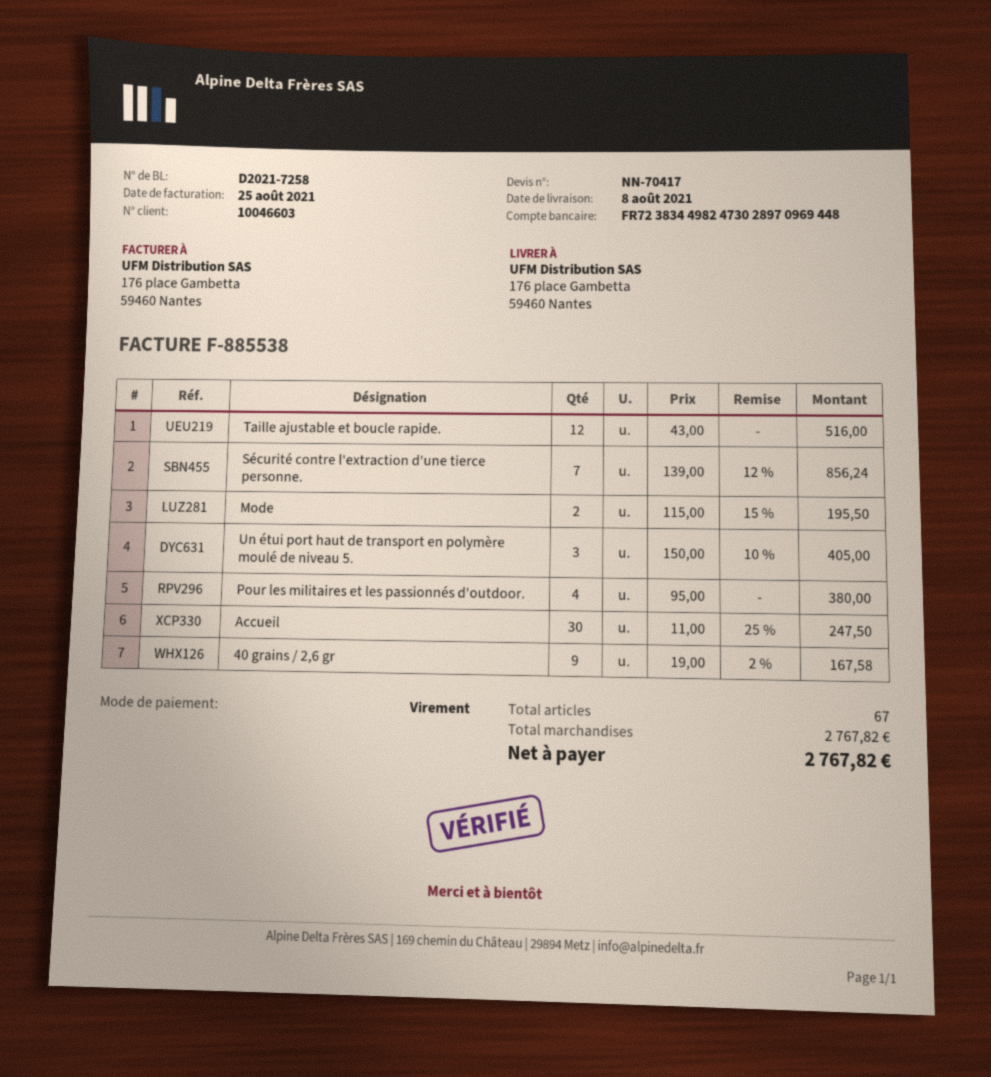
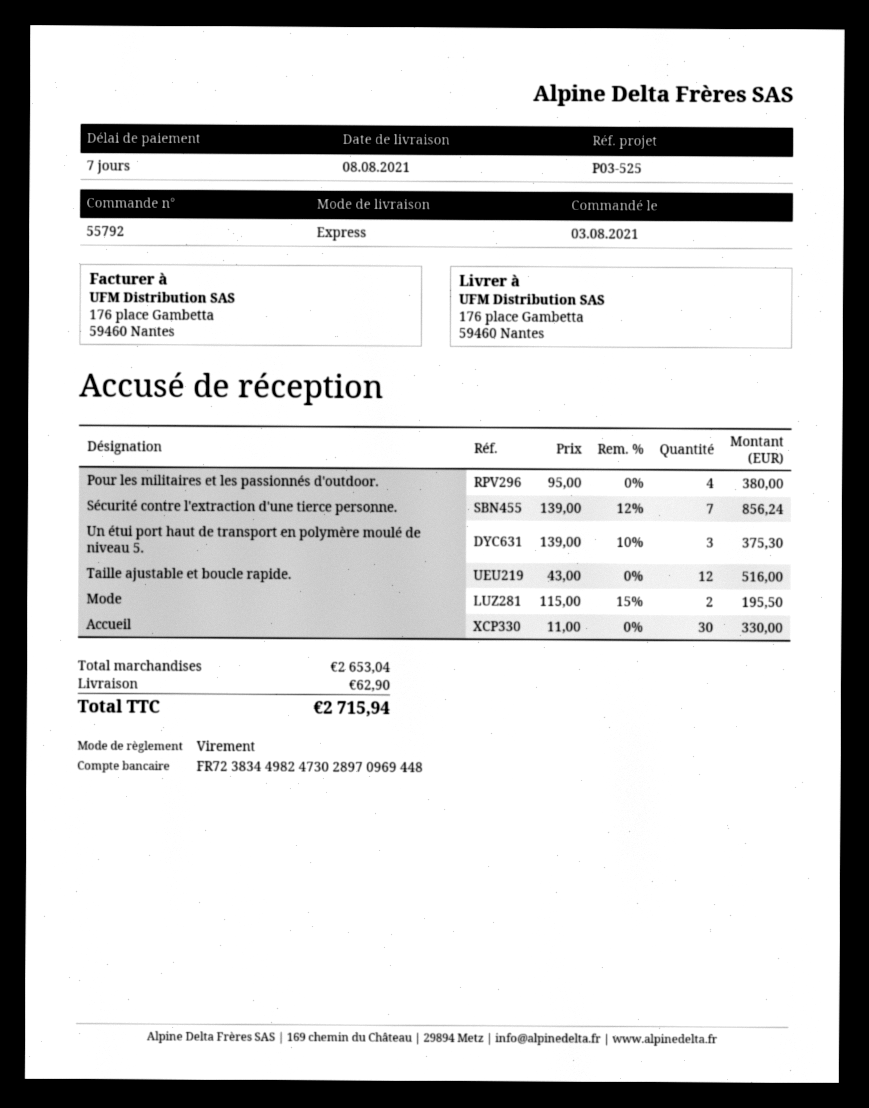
Un étui port haut de transport en polymère moulé de niveau 5.: 3 x 150.00 - 10% = 405.00 -> 3 x 139.00 - 10% = 375.30
Accueil: 30 x 11.00 - 25% = 247.50 -> 30 x 11.00 = 330.00
40 grains / 2,6 gr: 9 x 19.00 - 2% = 167.58 -> none
subtotal: 2767.82 -> 2653.04
shipping: none -> 62.90
total: 2767.82 -> 2715.94

